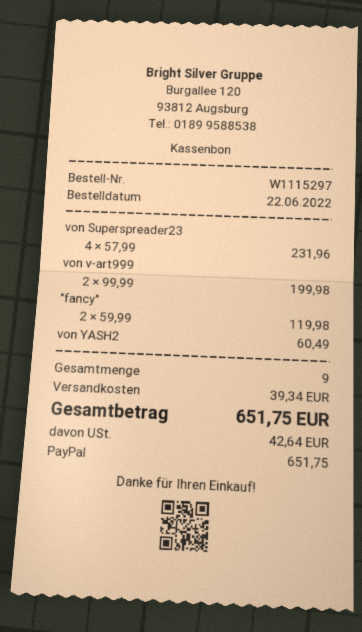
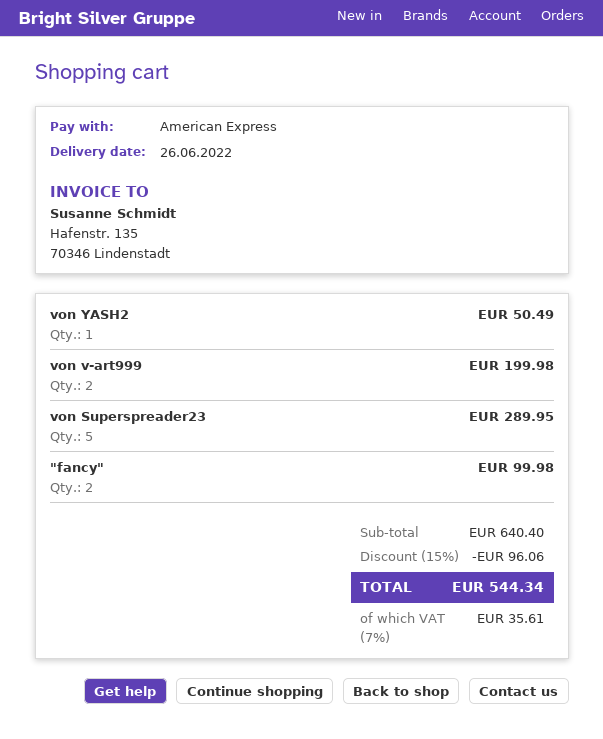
payment method: PayPal -> American Express
von Superspreader23: 4 for 231.96 -> 5 for 289.95
"fancy": 2 for 119.98 -> 2 for 99.98
von YASH2: 1 for 60.49 -> 1 for 50.49
discount: none -> 15% = 96.06
shipping: 39.34 -> none
tax: 42.64 -> 35.61
total: 651.75 -> 544.34

